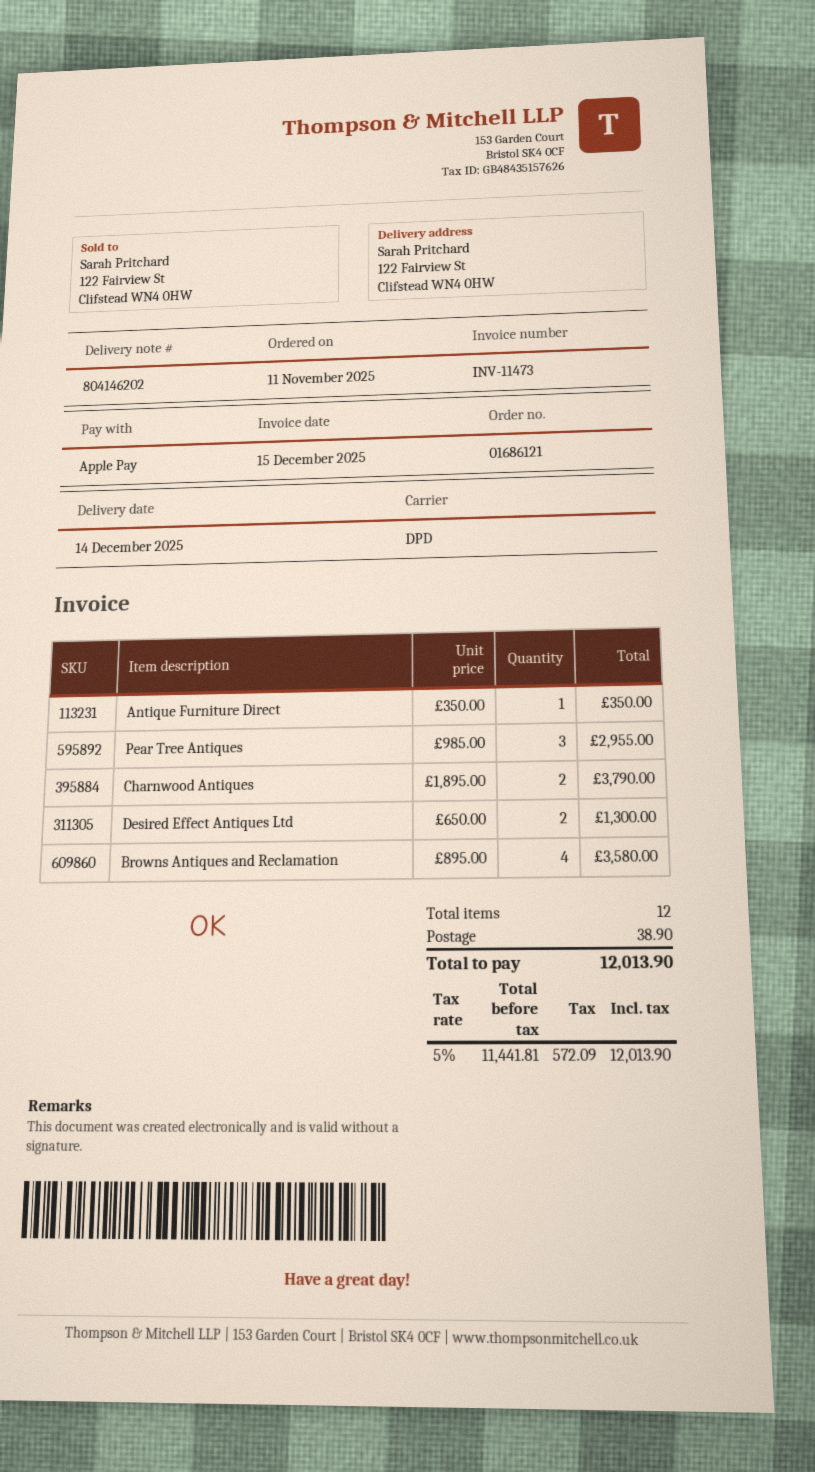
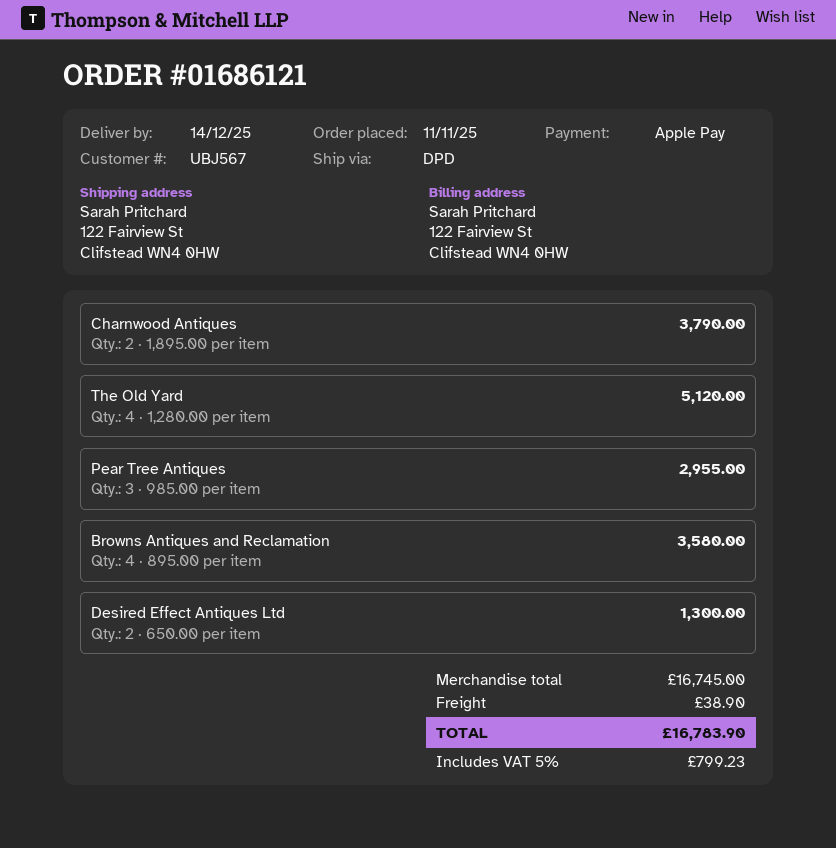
Antique Furniture Direct: 1 x 350.00 = 350.00 -> none
The Old Yard: none -> 4 x 1280.00 = 5120.00
tax: 5% = 572.09 -> 5% = 799.23
total: 12013.90 -> 16783.90

